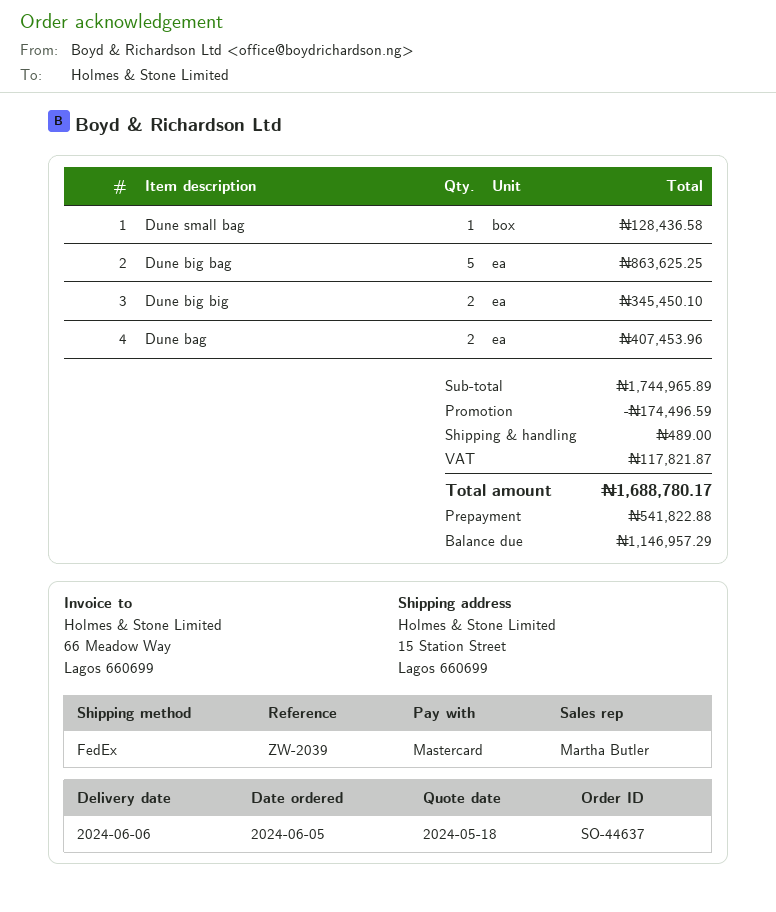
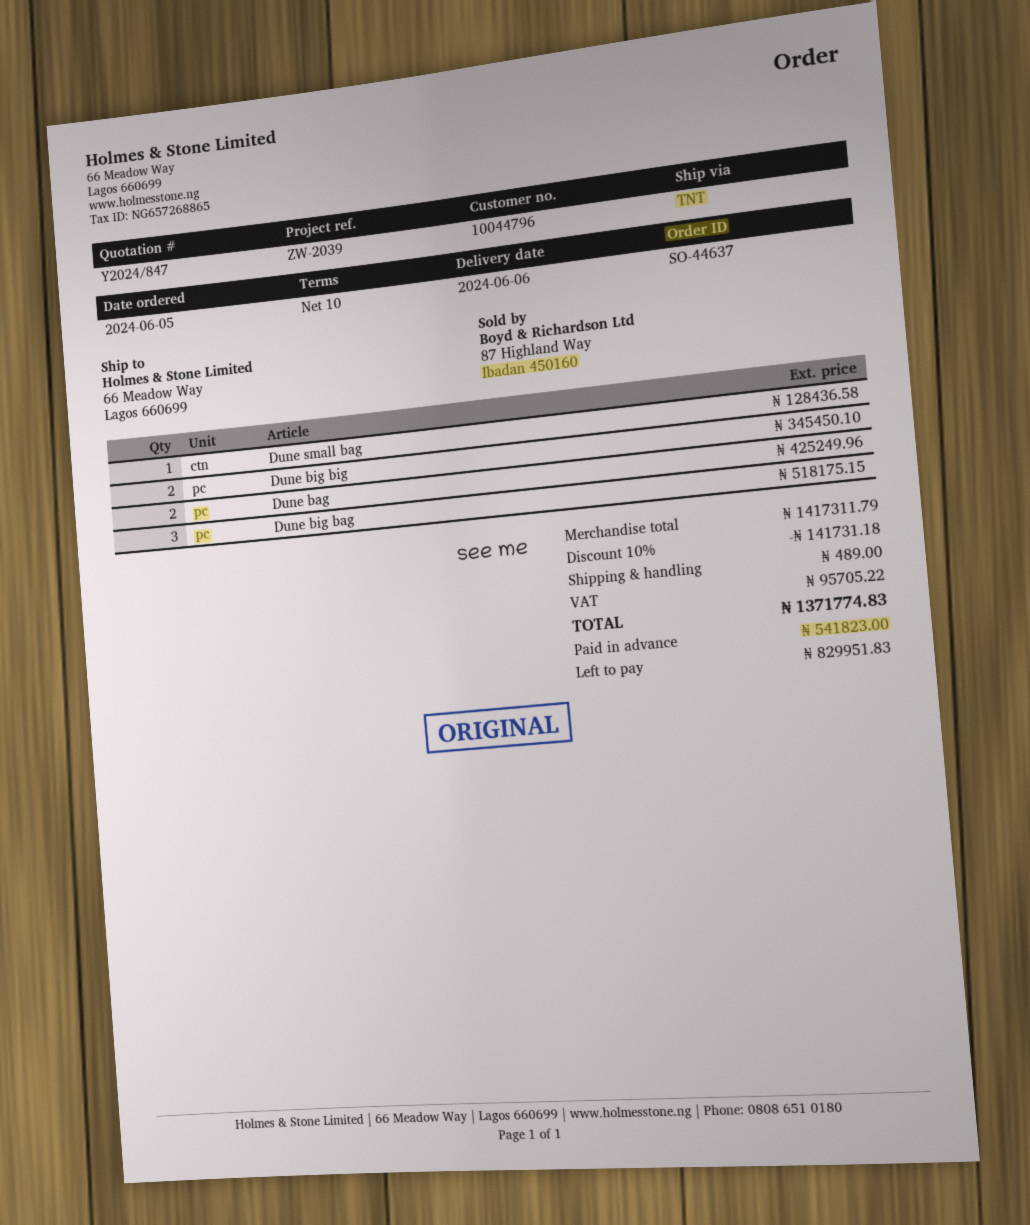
shipping method: FedEx -> TNT
ship to: 15 Station Street, Lagos 660699 -> 66 Meadow Way, Lagos 660699
Dune big bag: 5 for 863625.25 -> 3 for 518175.15
Dune bag: 2 for 407453.96 -> 2 for 425249.96
subtotal: 1744965.89 -> 1417311.79
discount: 174496.59 -> 141731.18
tax: 117821.87 -> 95705.22
total: 1688780.17 -> 1371774.83
deposit: 541822.88 -> 541823.00
balance: 1146957.29 -> 829951.83

